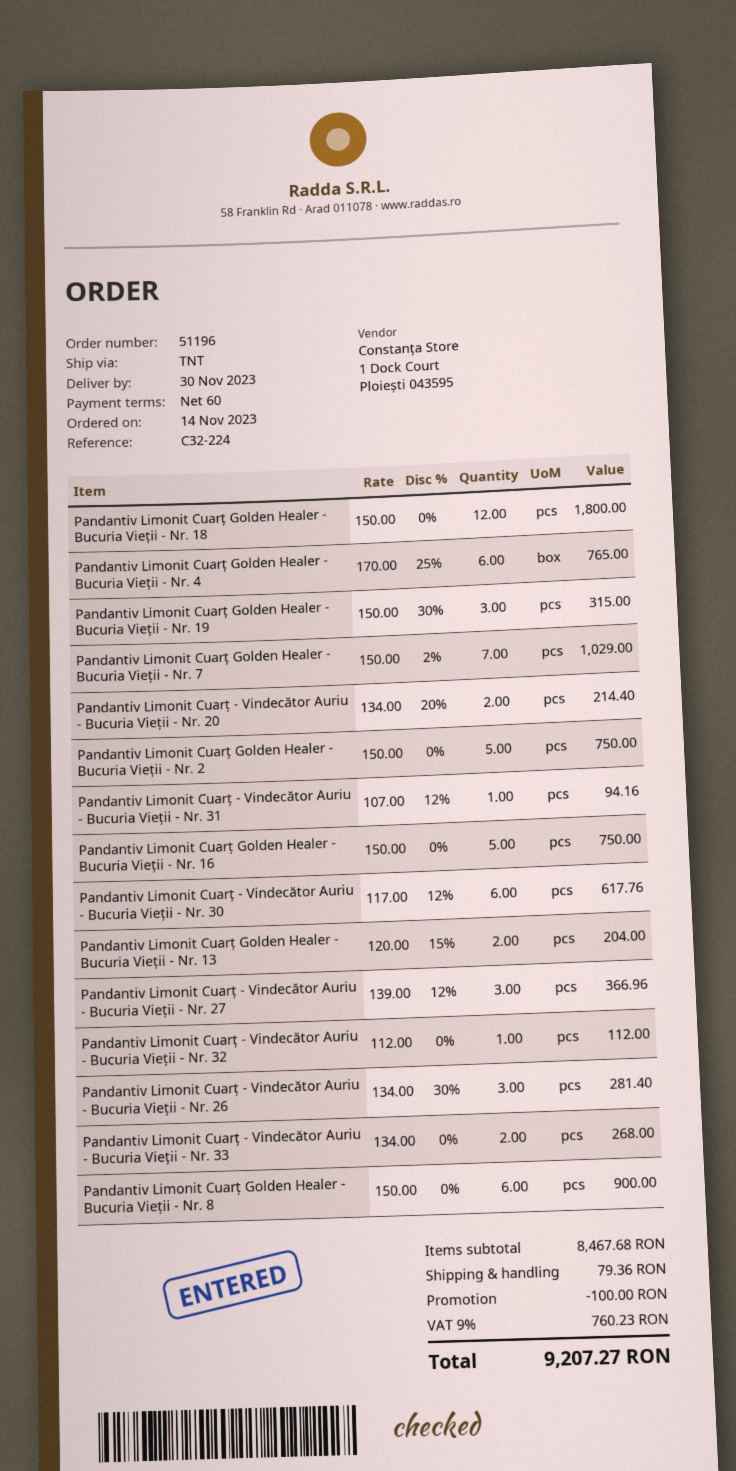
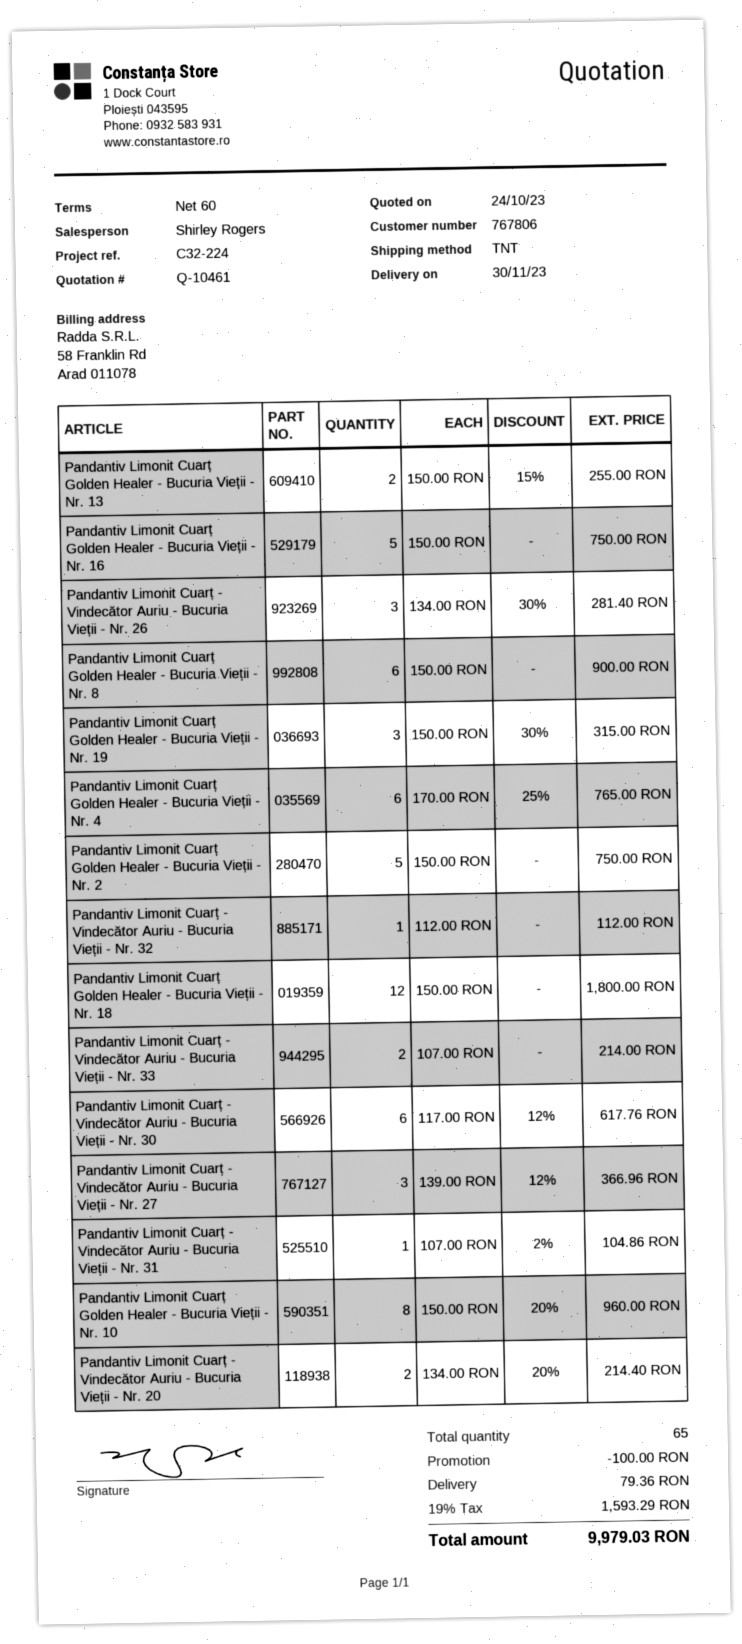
Pandantiv Limonit Cuarț Golden Healer - Bucuria Vieții - Nr. 7: 7 x 150.00 - 2% = 1029.00 -> none
Pandantiv Limonit Cuarț - Vindecător Auriu - Bucuria Vieții - Nr. 31: 1 x 107.00 - 12% = 94.16 -> 1 x 107.00 - 2% = 104.86
Pandantiv Limonit Cuarț Golden Healer - Bucuria Vieții - Nr. 13: 2 x 120.00 - 15% = 204.00 -> 2 x 150.00 - 15% = 255.00
Pandantiv Limonit Cuarț - Vindecător Auriu - Bucuria Vieții - Nr. 33: 2 x 134.00 = 268.00 -> 2 x 107.00 = 214.00
Pandantiv Limonit Cuarț Golden Healer - Bucuria Vieții - Nr. 10: none -> 8 x 150.00 - 20% = 960.00
tax: 9% = 760.23 -> 19% = 1593.29
total: 9207.27 -> 9979.03

